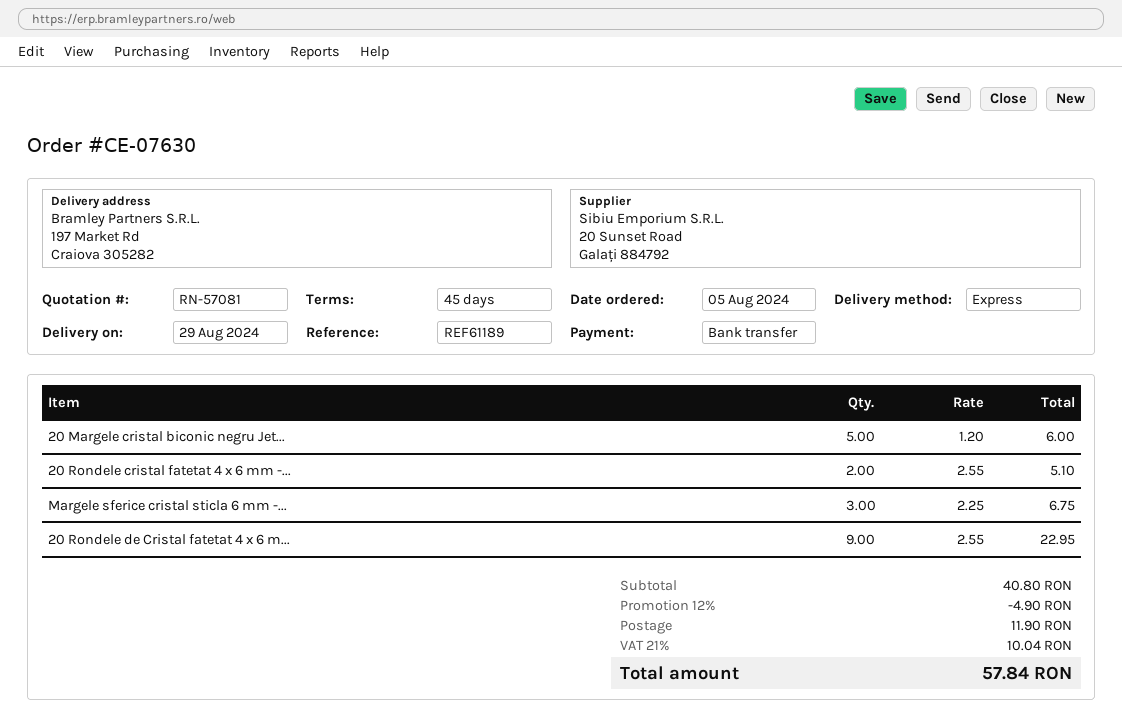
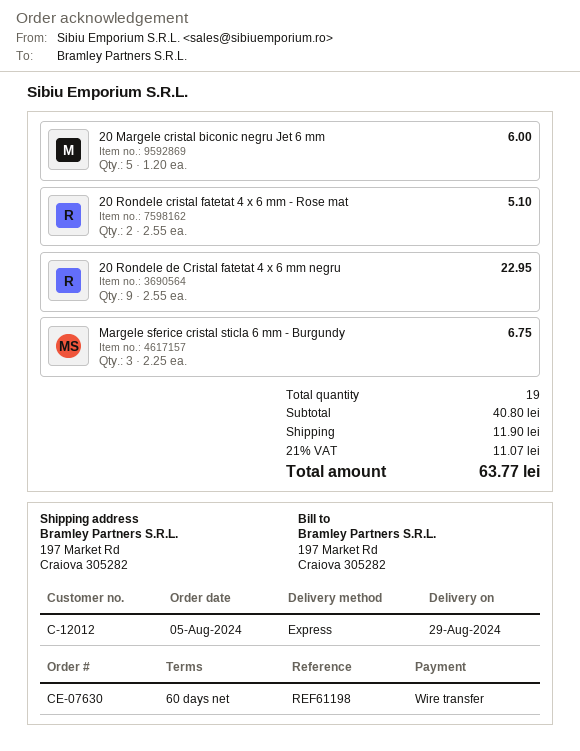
payment terms: 45 days -> 60 days
reference: REF61189 -> REF61198
discount: 12% = 4.90 -> none
tax: 21% = 10.04 -> 21% = 11.07
total: 57.84 -> 63.77

